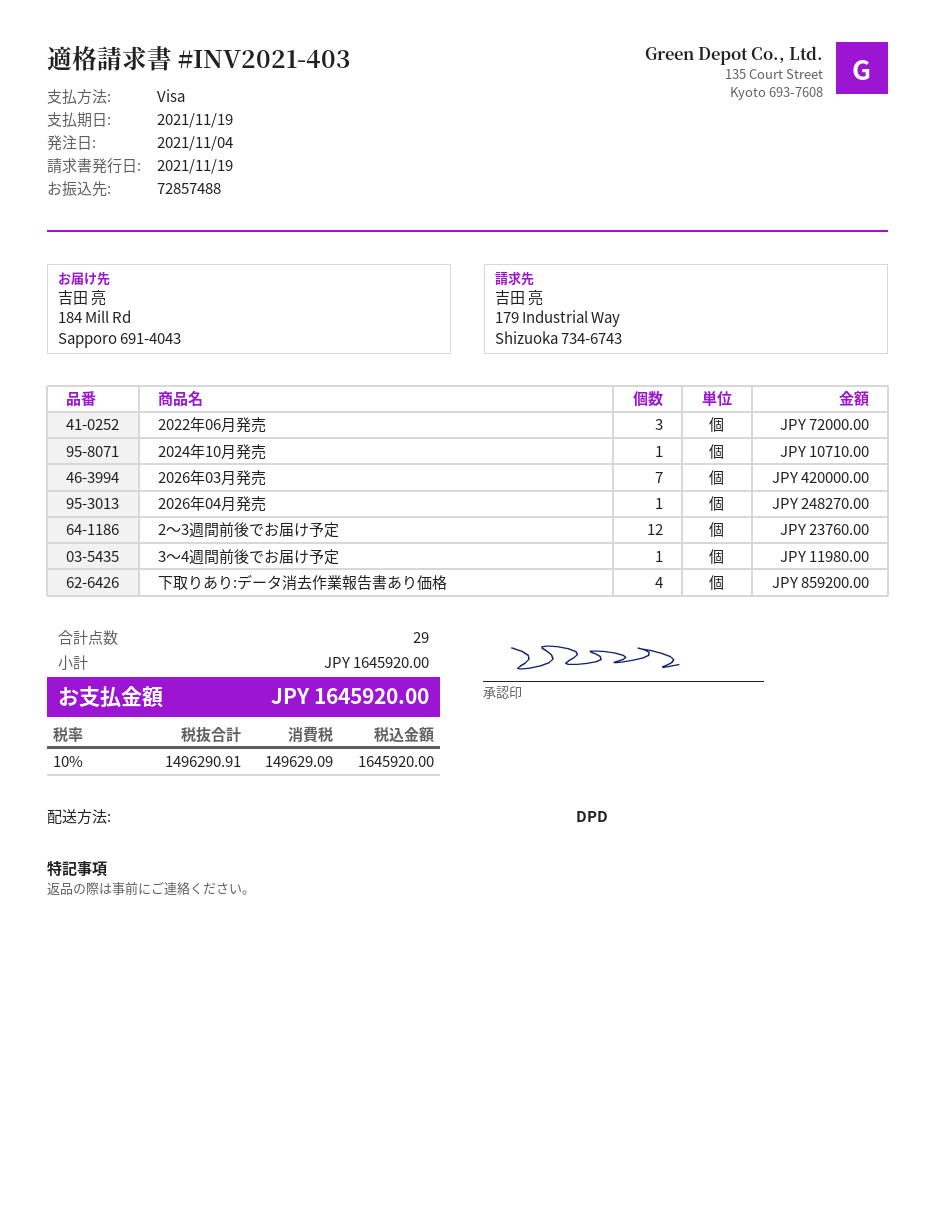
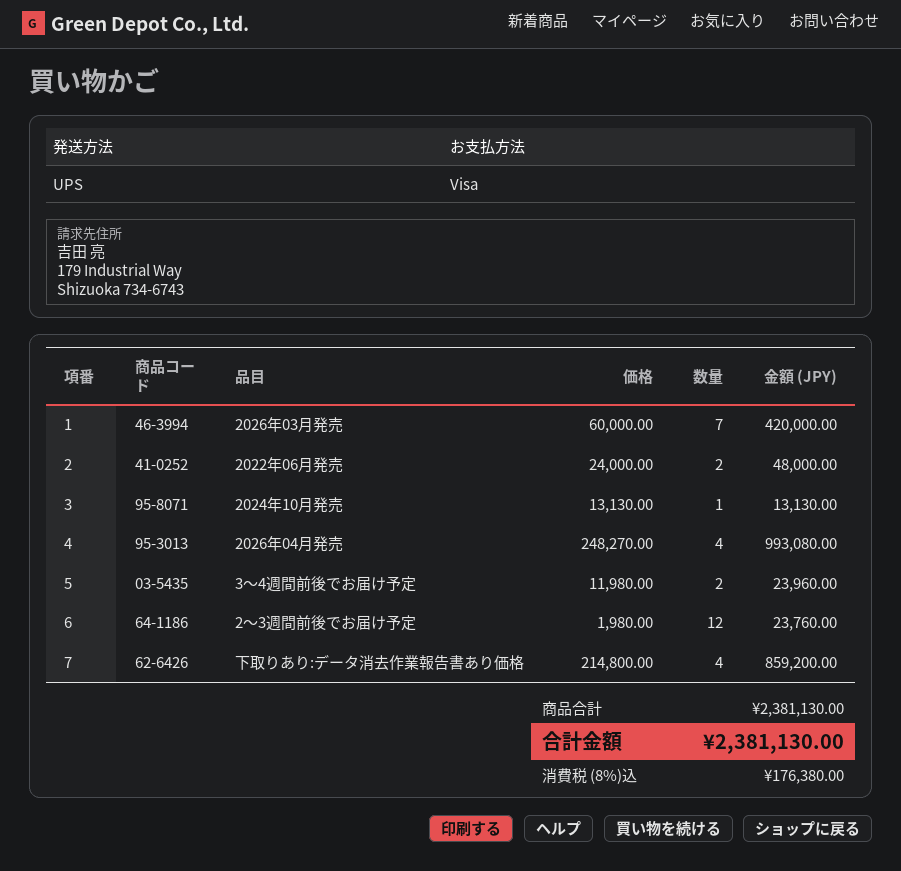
shipping method: DPD -> UPS
2022年06月発売: 3 for 72000.00 -> 2 for 48000.00
2024年10月発売: 1 for 10710.00 -> 1 for 13130.00
2026年04月発売: 1 for 248270.00 -> 4 for 993080.00
3〜4週間前後でお届け予定: 1 for 11980.00 -> 2 for 23960.00
subtotal: 1645920.00 -> 2381130.00
tax: 10% = 149629.09 -> 8% = 176380.00
total: 1645920.00 -> 2381130.00

